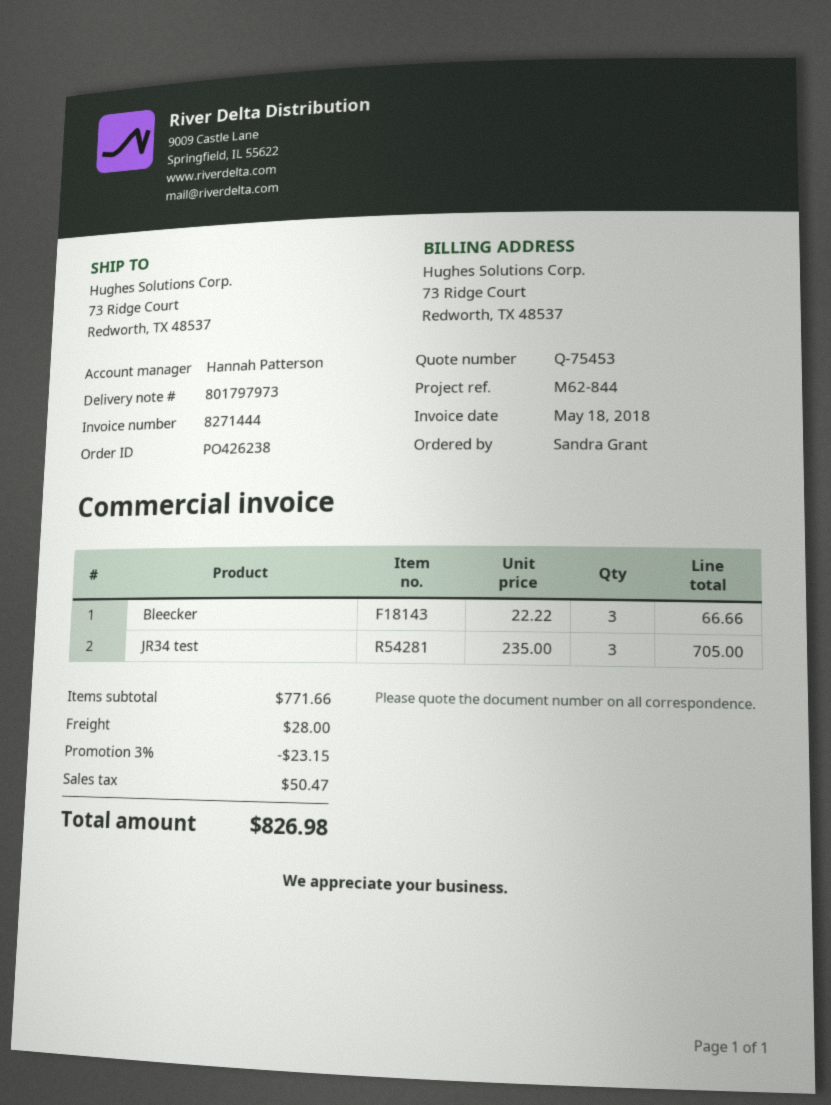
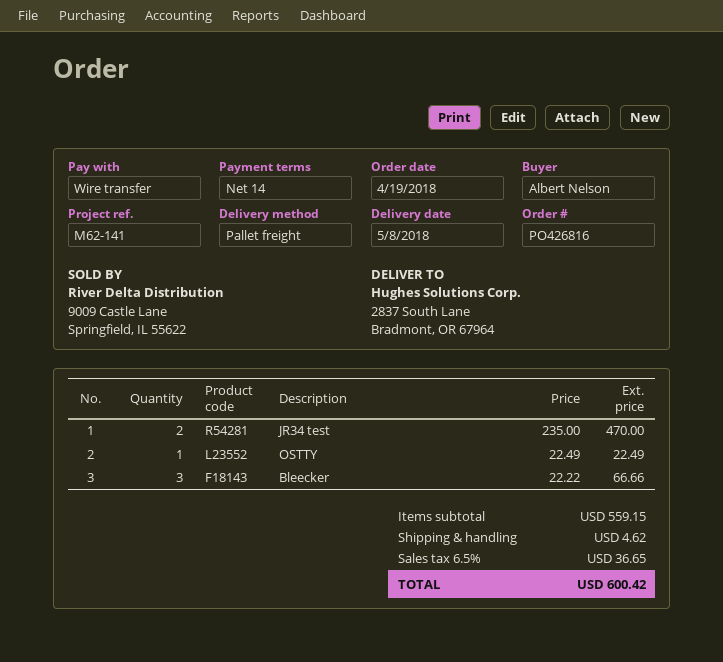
order number: PO426238 -> PO426816
reference: M62-844 -> M62-141
ordered by: Sandra Grant -> Albert Nelson
ship to: 73 Ridge Court, Redworth, TX 48537 -> 2837 South Lane, Bradmont, OR 67964
JR34 test: 3 x 235.00 = 705.00 -> 2 x 235.00 = 470.00
OSTTY: none -> 1 x 22.49 = 22.49
subtotal: 771.66 -> 559.15
discount: 3% = 23.15 -> none
shipping: 28.00 -> 4.62
tax: 50.47 -> 36.65
total: 826.98 -> 600.42

